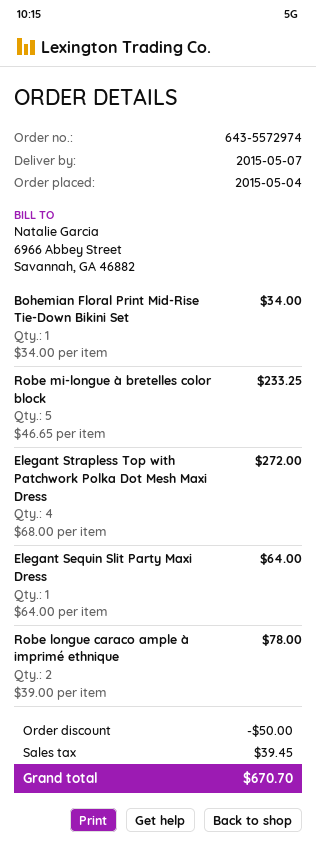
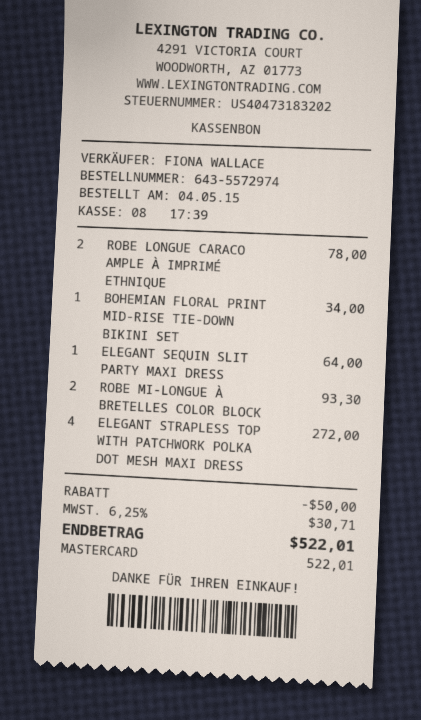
Robe mi-longue à bretelles color block: 5 for 233.25 -> 2 for 93.30
tax: 39.45 -> 30.71
total: 670.70 -> 522.01

